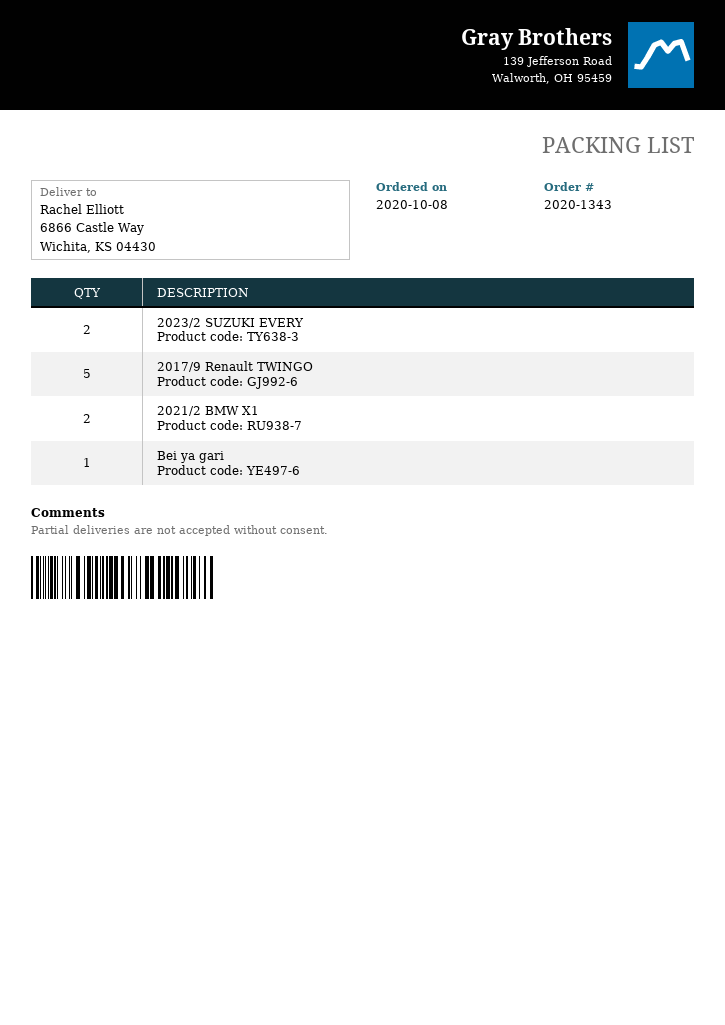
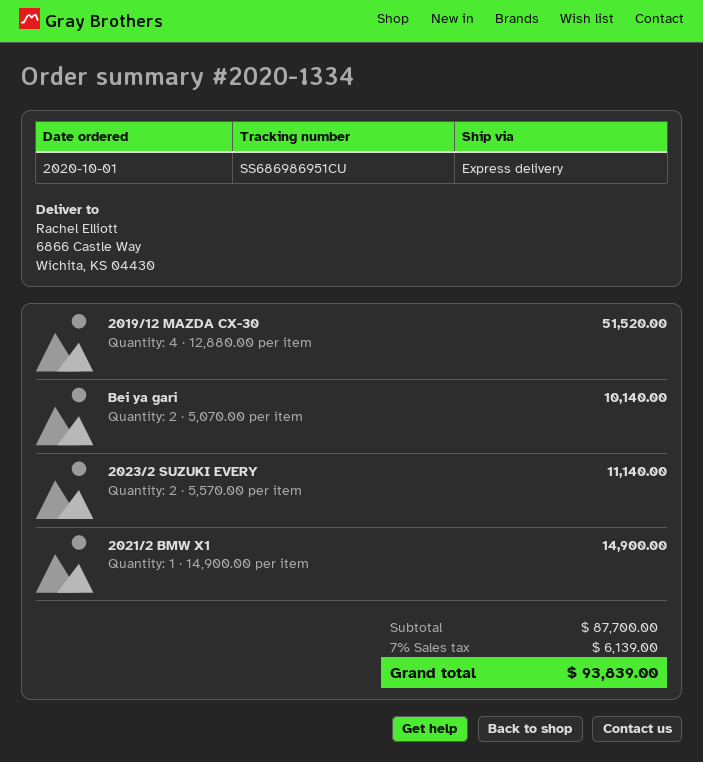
order number: 2020-1343 -> 2020-1334
order date: 2020-10-08 -> 2020-10-01
2017/9 Renault TWINGO: 5 -> none
2021/2 BMW X1: 2 -> 1
Bei ya gari: 1 -> 2
2019/12 MAZDA CX-30: none -> 4

